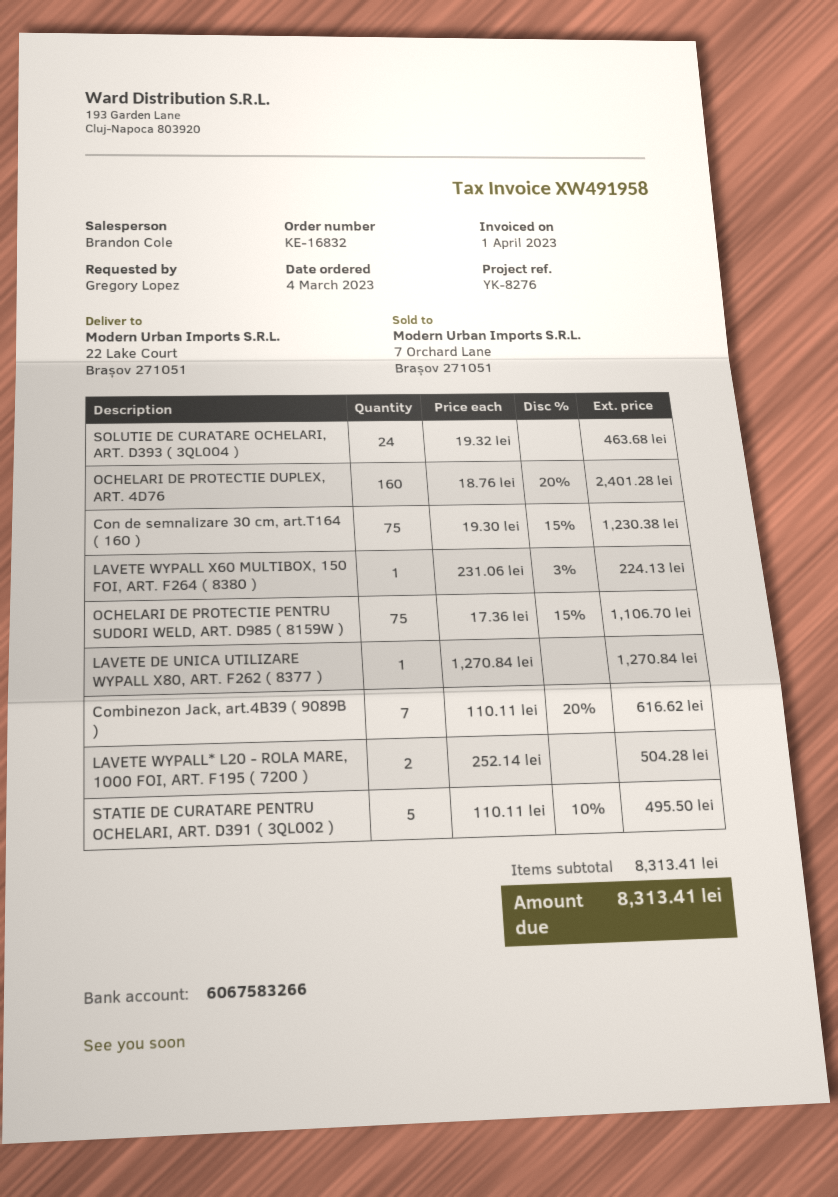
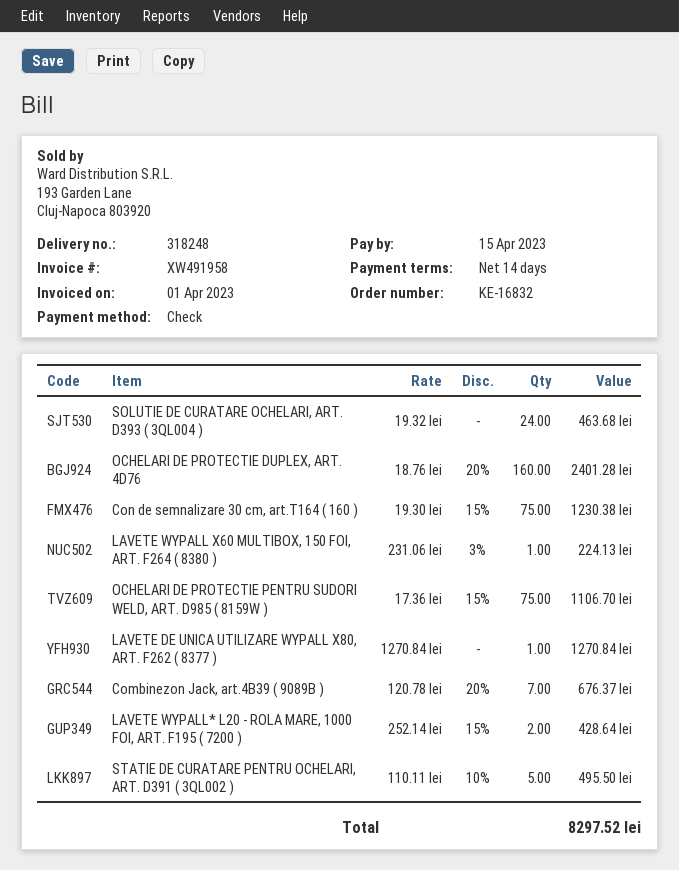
Combinezon Jack, art.4B39 ( 9089B ): 7 x 110.11 - 20% = 616.62 -> 7 x 120.78 - 20% = 676.37
LAVETE WYPALL* L20 - ROLA MARE, 1000 FOI, ART. F195 ( 7200 ): 2 x 252.14 = 504.28 -> 2 x 252.14 - 15% = 428.64
total: 8313.41 -> 8297.52

